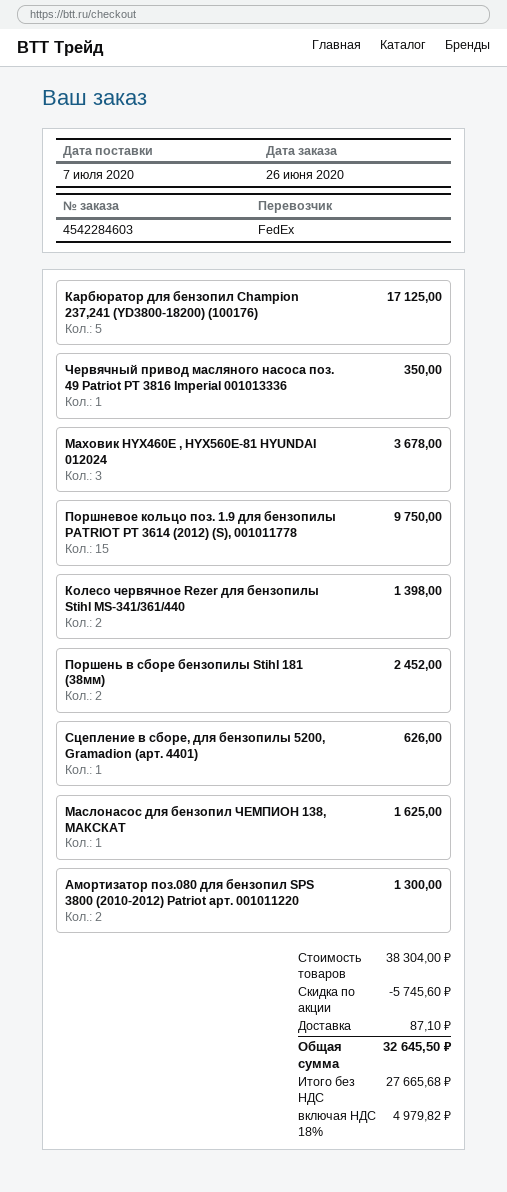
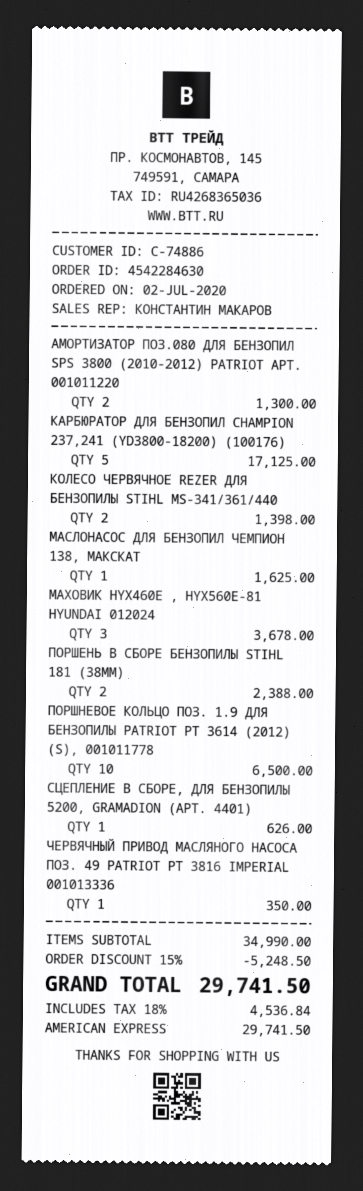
order number: 4542284603 -> 4542284630
order date: 2020-06-26 -> 2020-07-02
Поршневое кольцо поз. 1.9 для бензопилы PATRIOT PT 3614 (2012) (S), 001011778: 15 for 9750.00 -> 10 for 6500.00
Поршень в сборе бензопилы Stihl 181 (38мм): 2 for 2452.00 -> 2 for 2388.00
subtotal: 38304.00 -> 34990.00
discount: 5745.60 -> 5248.50
shipping: 87.10 -> none
tax: 18% = 4979.82 -> 18% = 4536.84
total: 32645.50 -> 29741.50

